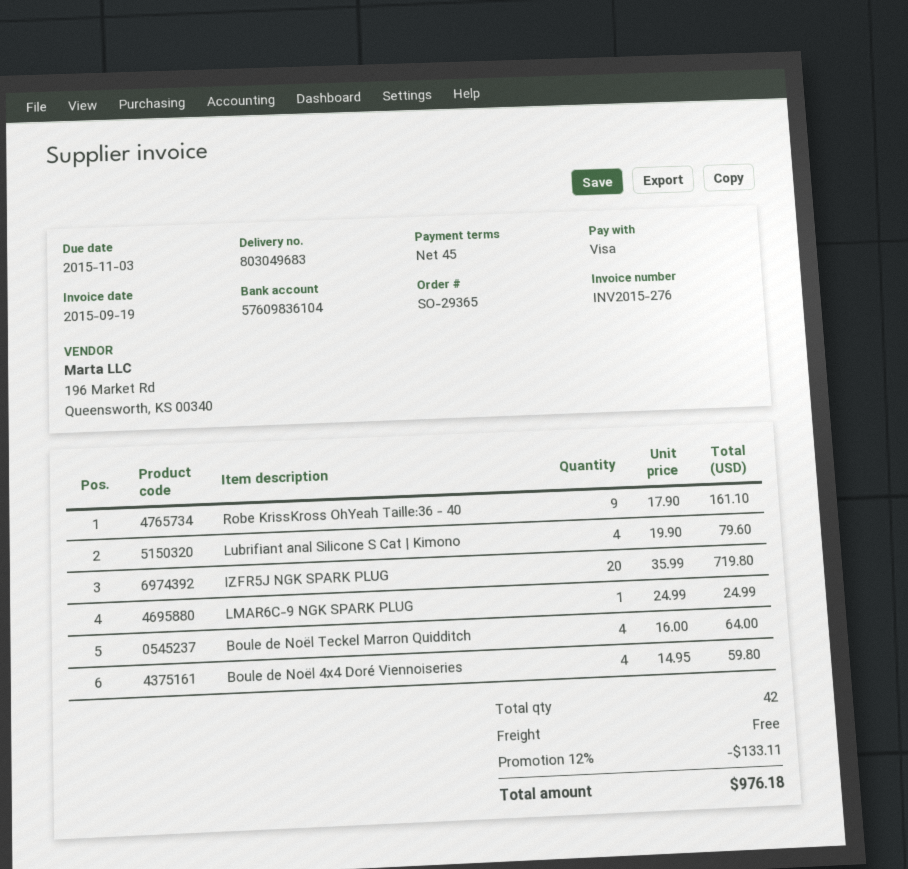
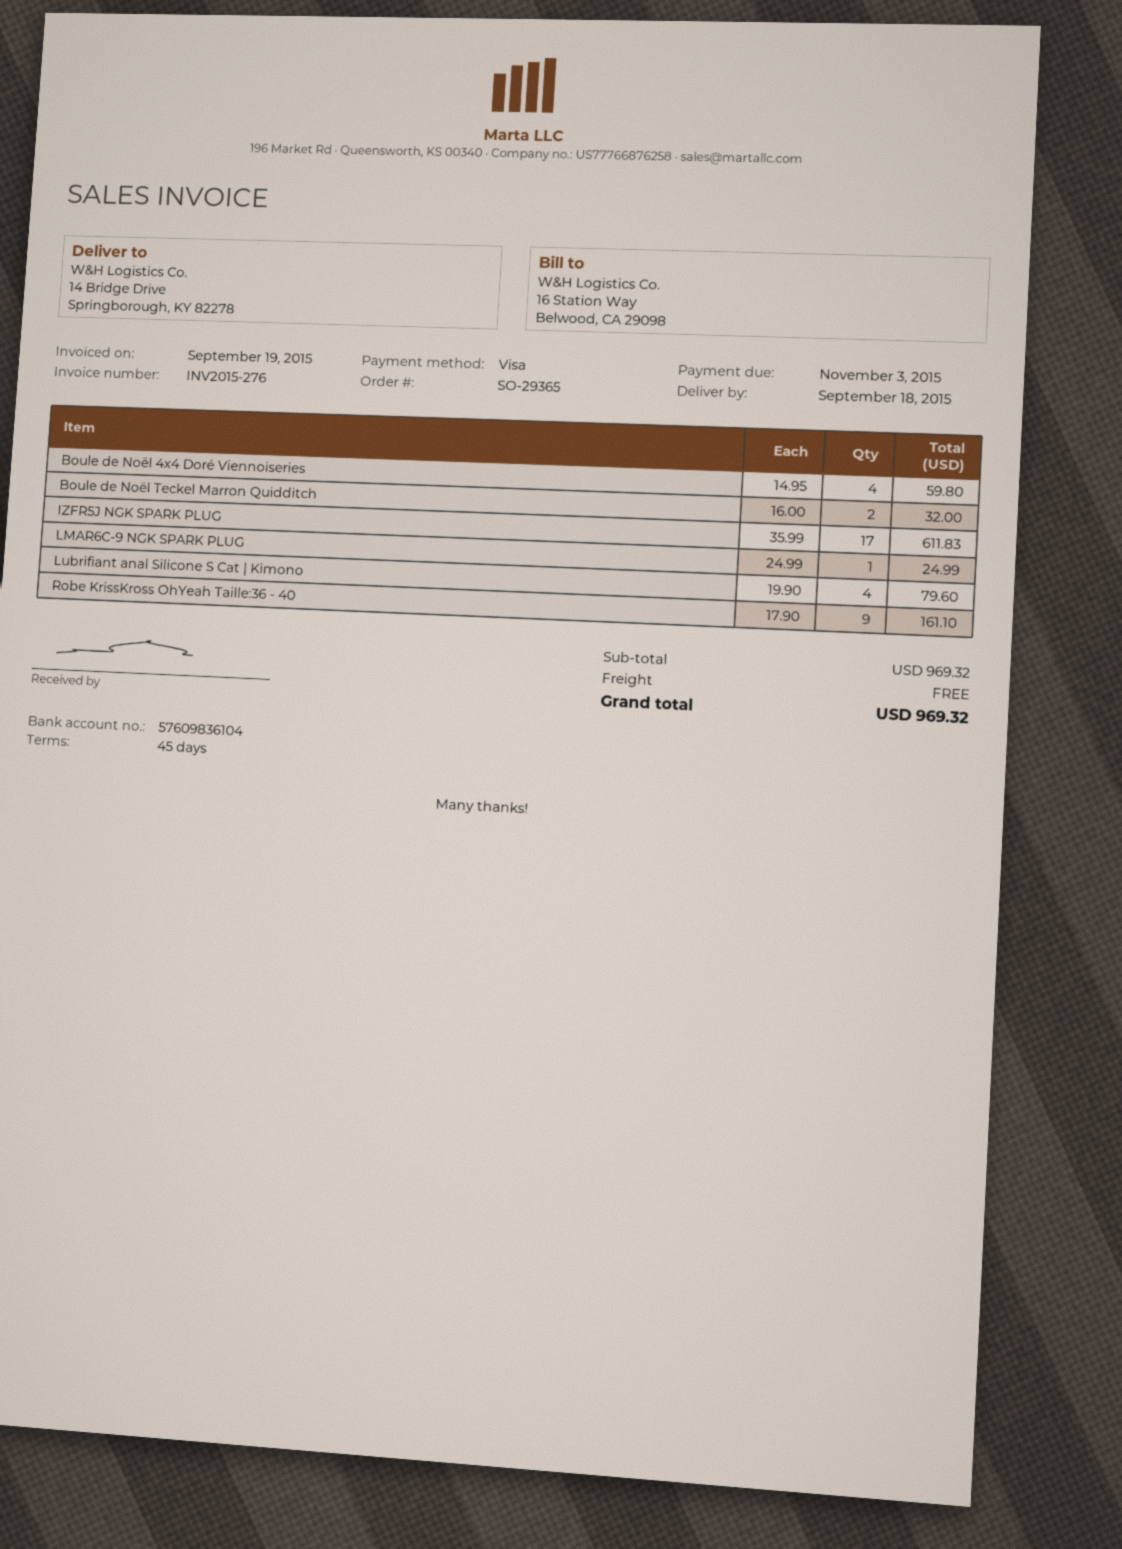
IZFR5J NGK SPARK PLUG: 20 x 35.99 = 719.80 -> 17 x 35.99 = 611.83
Boule de Noël Teckel Marron Quidditch: 4 x 16.00 = 64.00 -> 2 x 16.00 = 32.00
discount: 12% = 133.11 -> none
total: 976.18 -> 969.32

